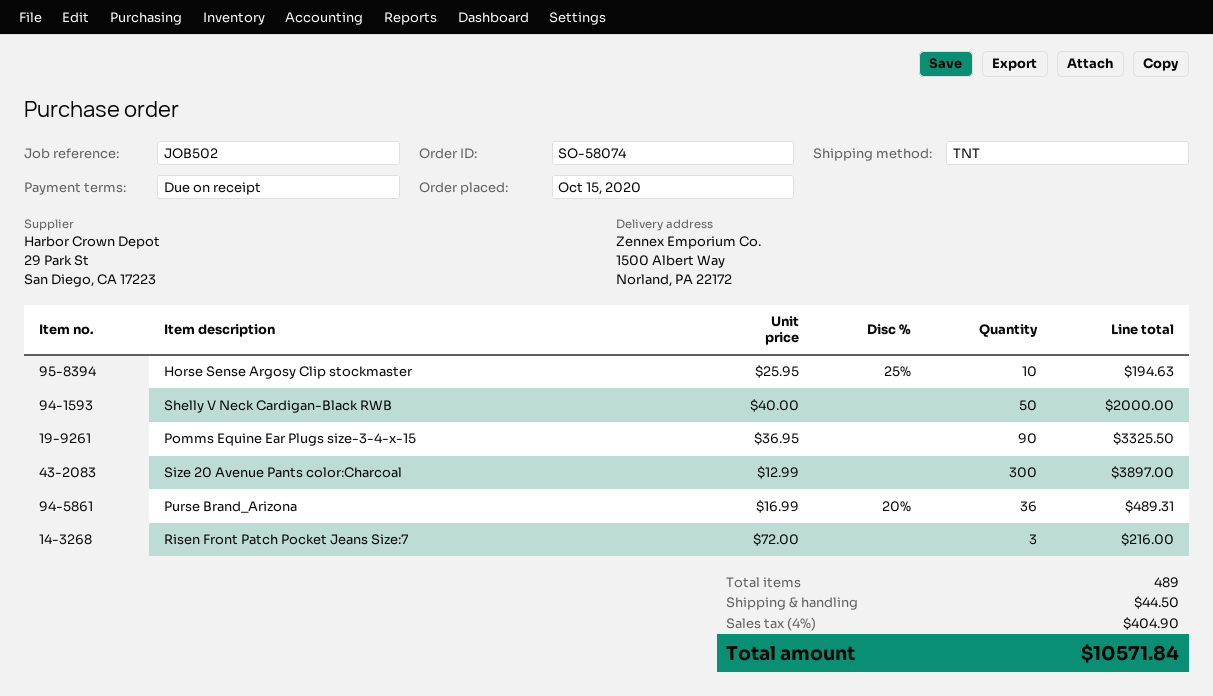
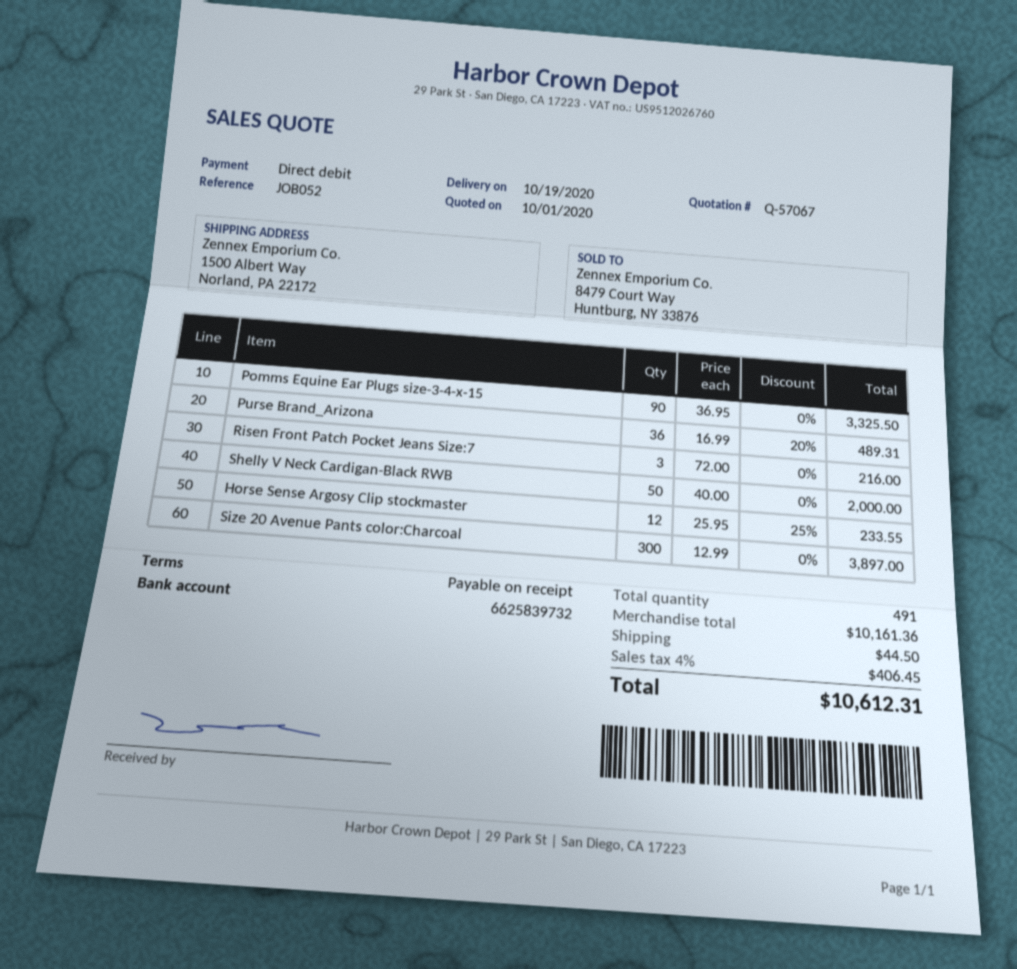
reference: JOB502 -> JOB052
Horse Sense Argosy Clip stockmaster: 10 x 25.95 - 25% = 194.63 -> 12 x 25.95 - 25% = 233.55
total quantity: 489 -> 491
tax: 4% = 404.90 -> 4% = 406.45
total: 10571.84 -> 10612.31

